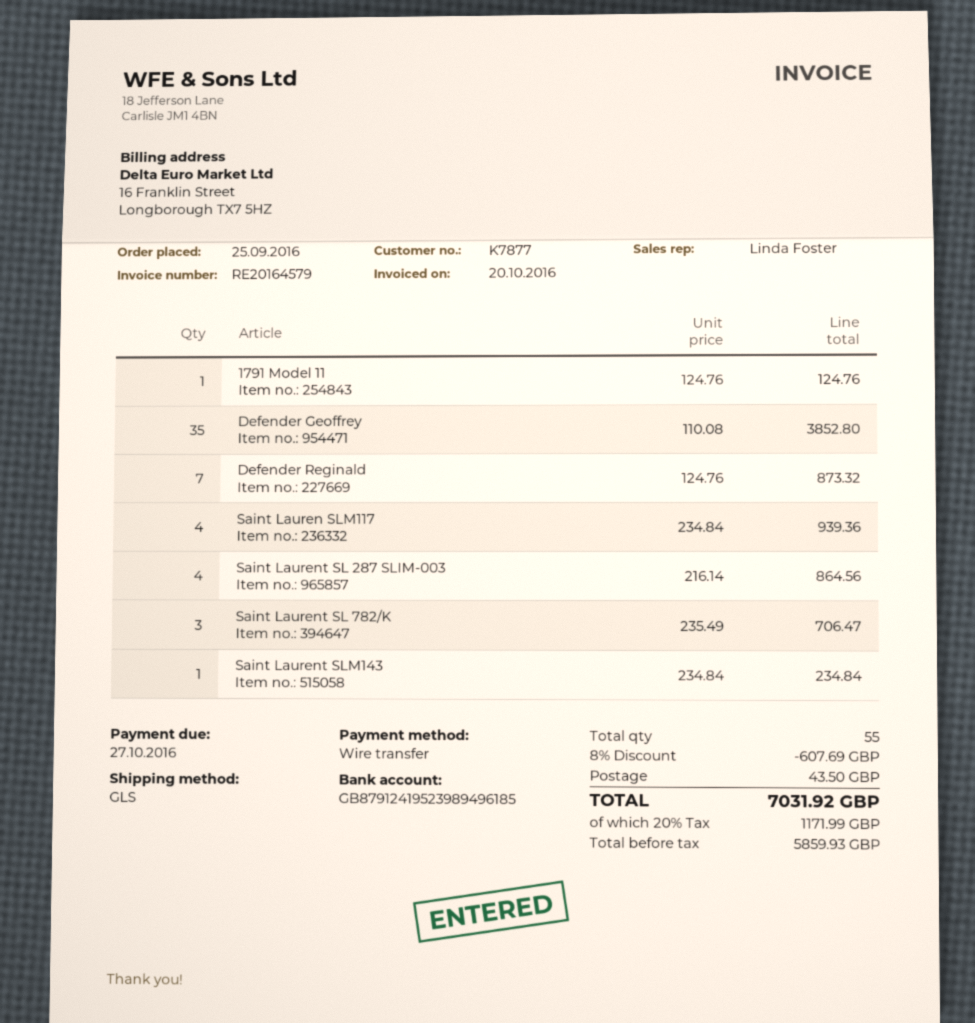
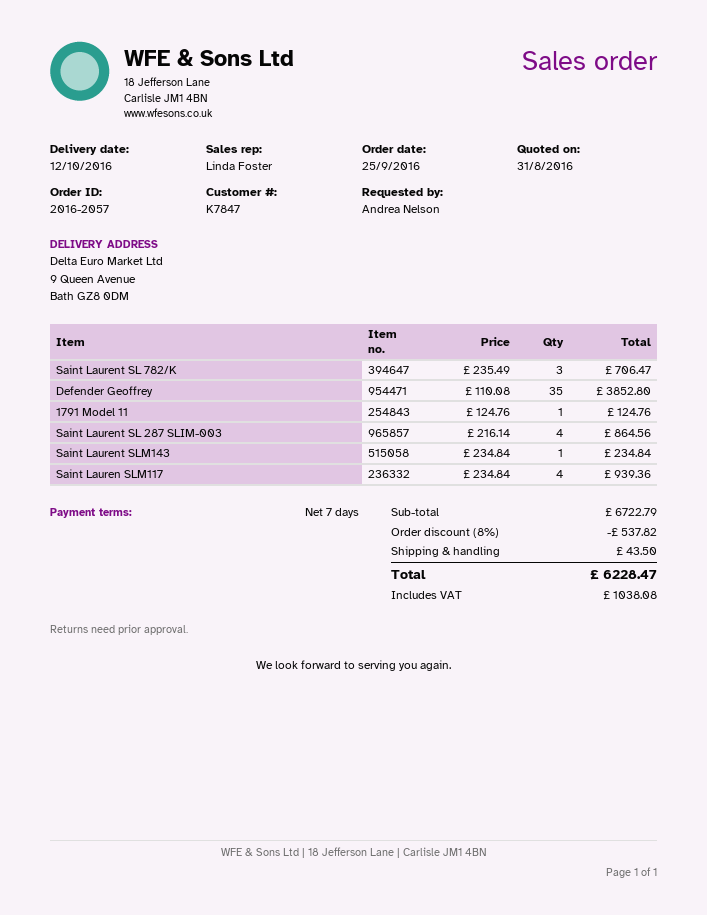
customer number: K7877 -> K7847
Defender Reginald: 7 x 124.76 = 873.32 -> none
discount: 8% = 607.69 -> 8% = 537.82
tax: 1171.99 -> 1038.08
total: 7031.92 -> 6228.47

